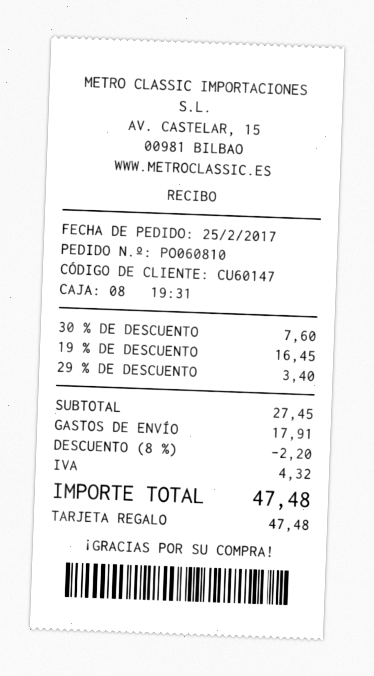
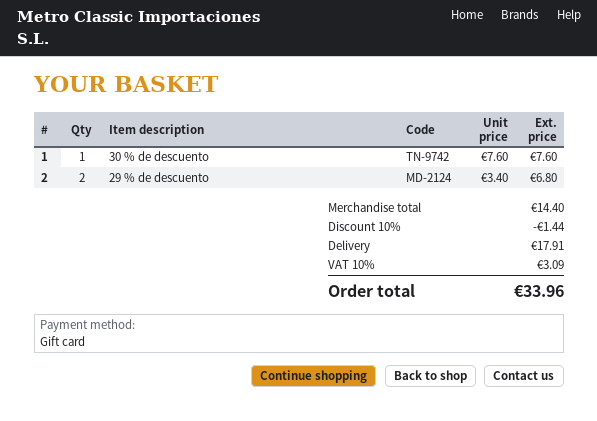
19 % DE DESCUENTO: 1 x 16.45 = 16.45 -> none
29 % DE DESCUENTO: 1 x 3.40 = 3.40 -> 2 x 3.40 = 6.80
subtotal: 27.45 -> 14.40
discount: 8% = 2.20 -> 10% = 1.44
tax: 4.32 -> 3.09
total: 47.48 -> 33.96

